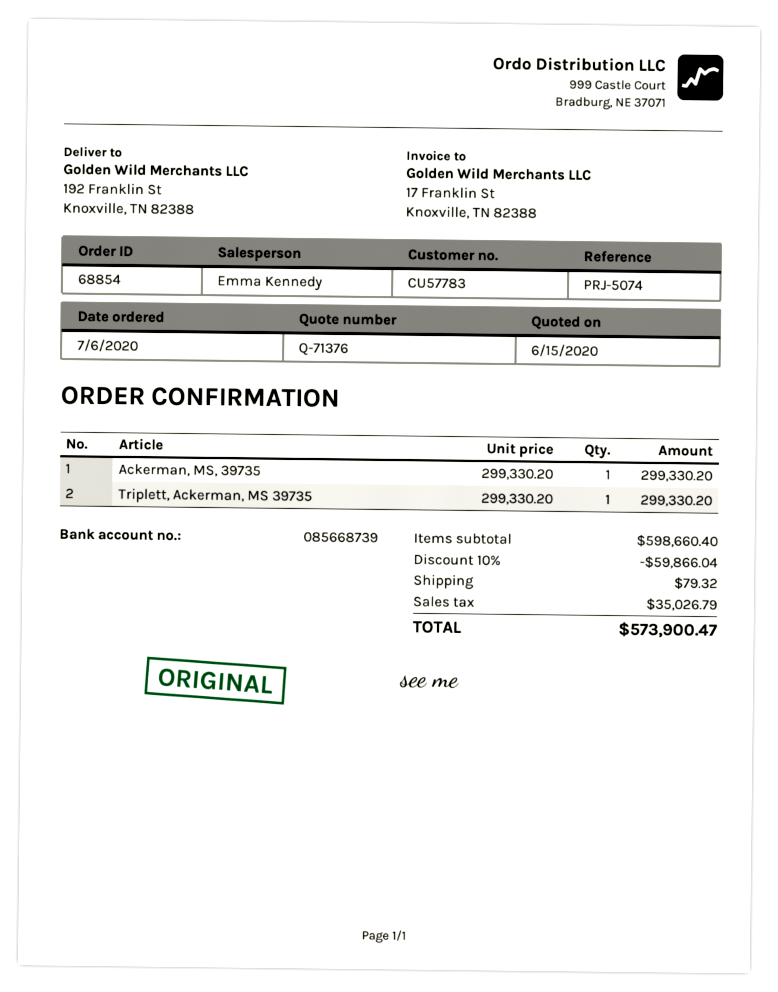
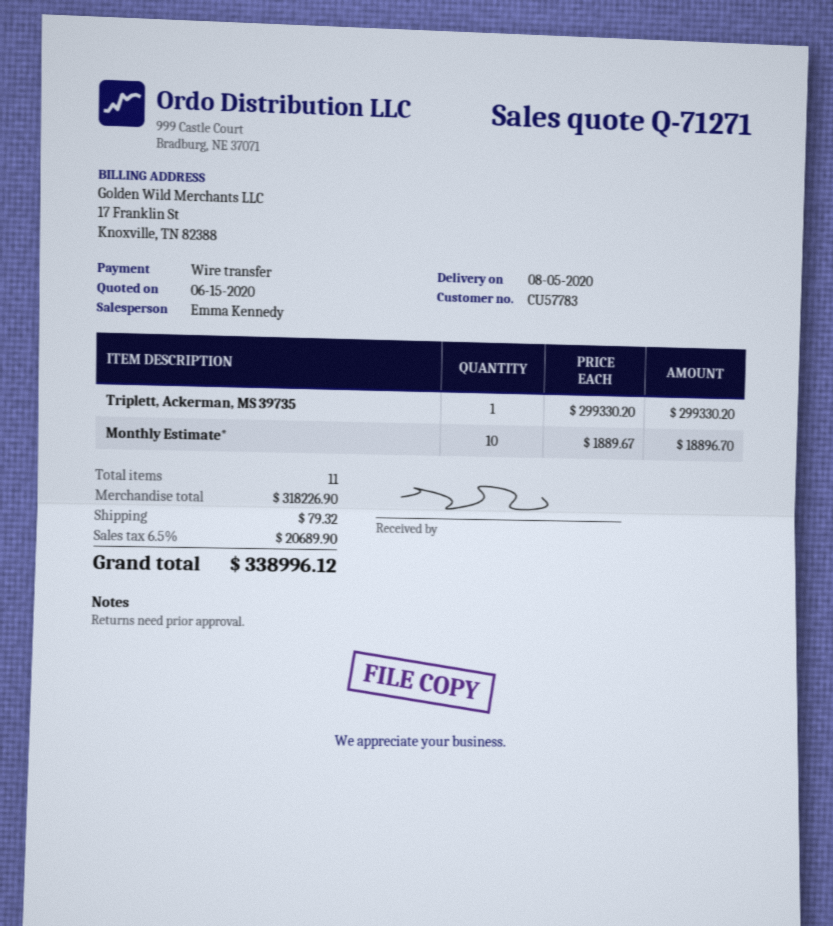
quote number: Q-71376 -> Q-71271
Ackerman, MS, 39735: 1 x 299330.20 = 299330.20 -> none
Monthly Estimate*: none -> 10 x 1889.67 = 18896.70
subtotal: 598660.40 -> 318226.90
discount: 10% = 59866.04 -> none
tax: 35026.79 -> 20689.90
total: 573900.47 -> 338996.12

